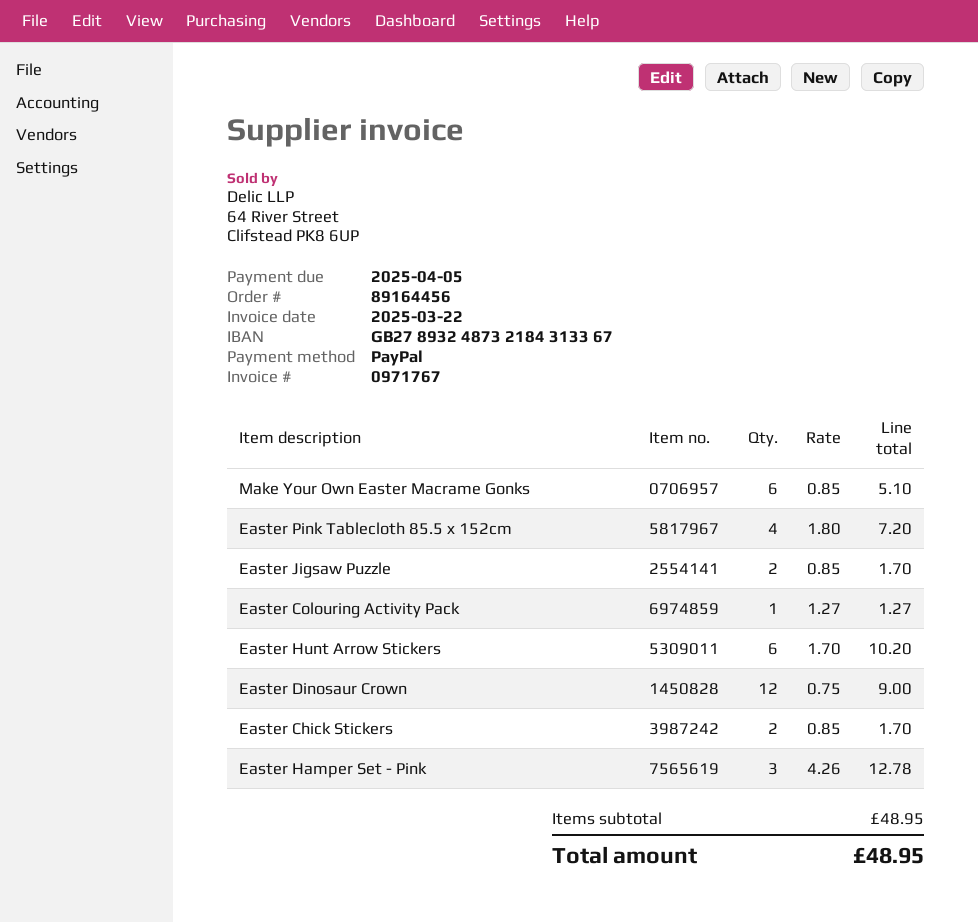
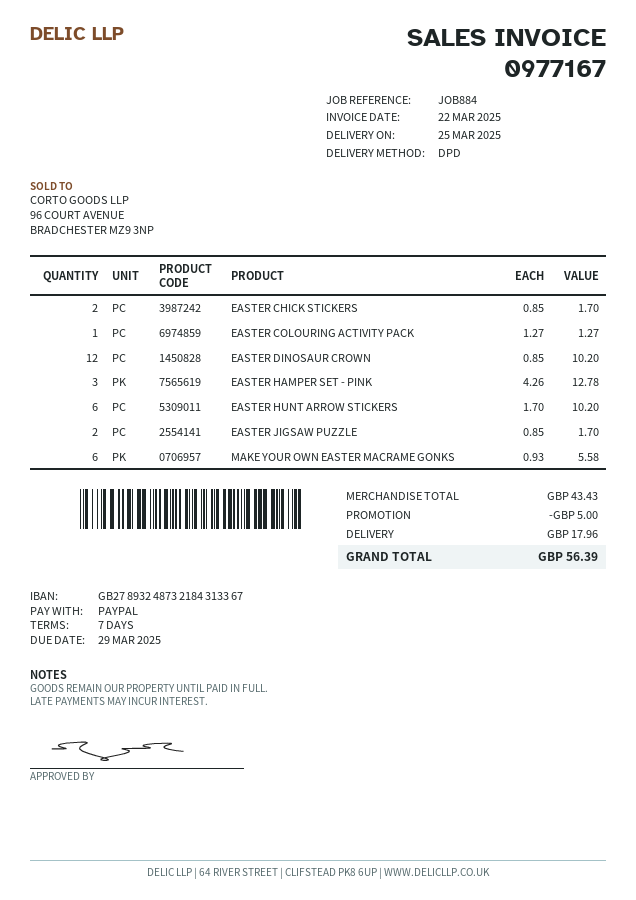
invoice number: 0971767 -> 0977167
due date: 2025-04-05 -> 2025-03-29
Make Your Own Easter Macrame Gonks: 6 x 0.85 = 5.10 -> 6 x 0.93 = 5.58
Easter Pink Tablecloth 85.5 x 152cm: 4 x 1.80 = 7.20 -> none
Easter Dinosaur Crown: 12 x 0.75 = 9.00 -> 12 x 0.85 = 10.20
subtotal: 48.95 -> 43.43
discount: none -> 5.00
shipping: none -> 17.96
total: 48.95 -> 56.39

